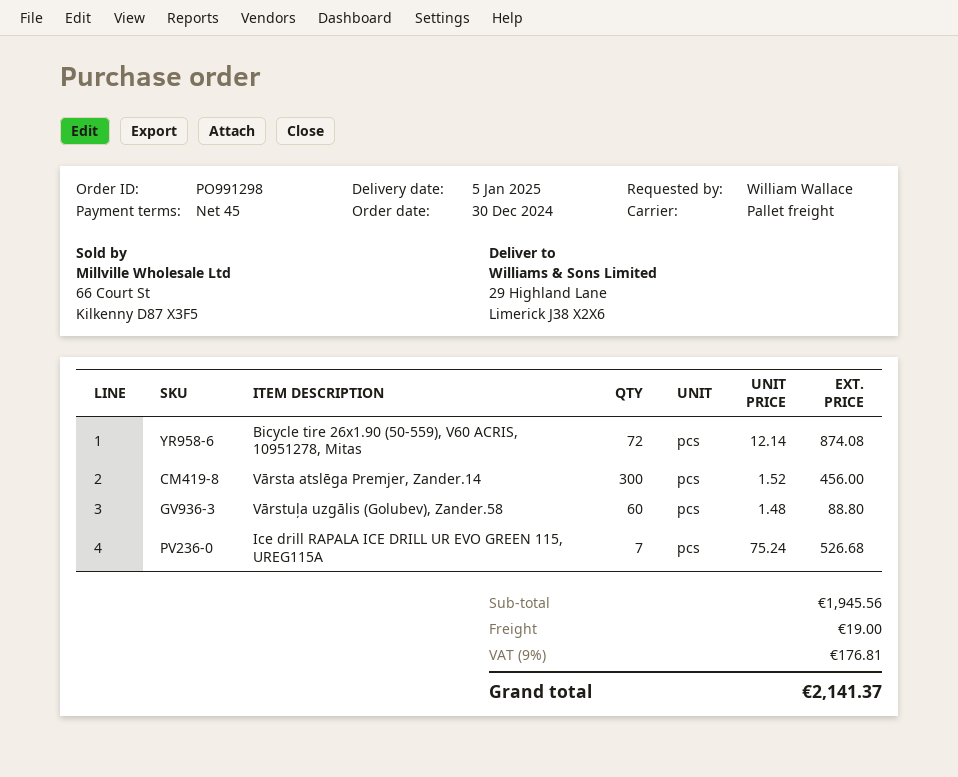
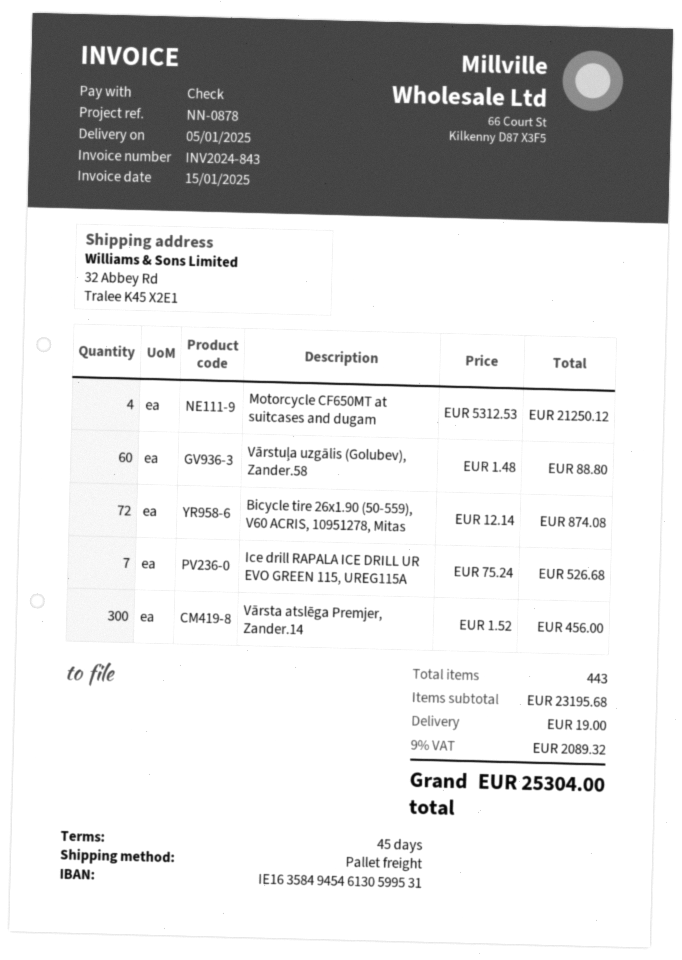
ship to: 29 Highland Lane, Limerick J38 X2X6 -> 32 Abbey Rd, Tralee K45 X2E1
Motorcycle CF650MT at suitcases and dugam: none -> 4 x 5312.53 = 21250.12
subtotal: 1945.56 -> 23195.68
tax: 9% = 176.81 -> 9% = 2089.32
total: 2141.37 -> 25304.00

